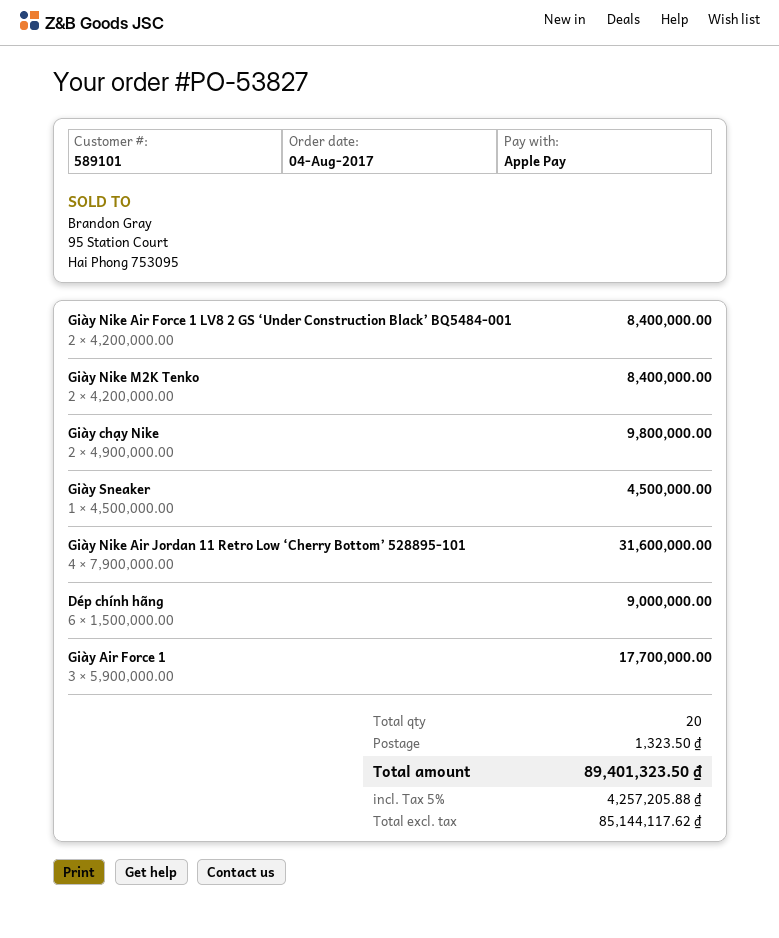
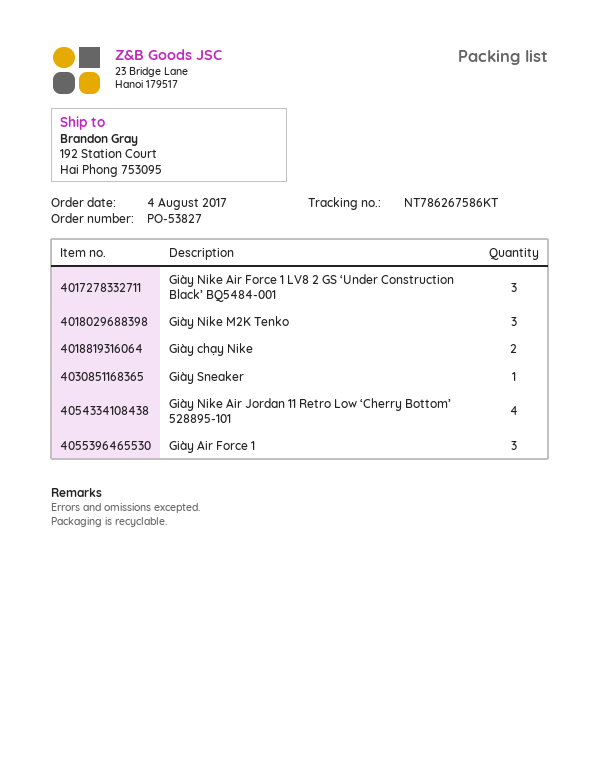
Giày Nike Air Force 1 LV8 2 GS ‘Under Construction Black’ BQ5484-001: 2 -> 3
Giày Nike M2K Tenko: 2 -> 3
Dép chính hãng: 6 -> none

